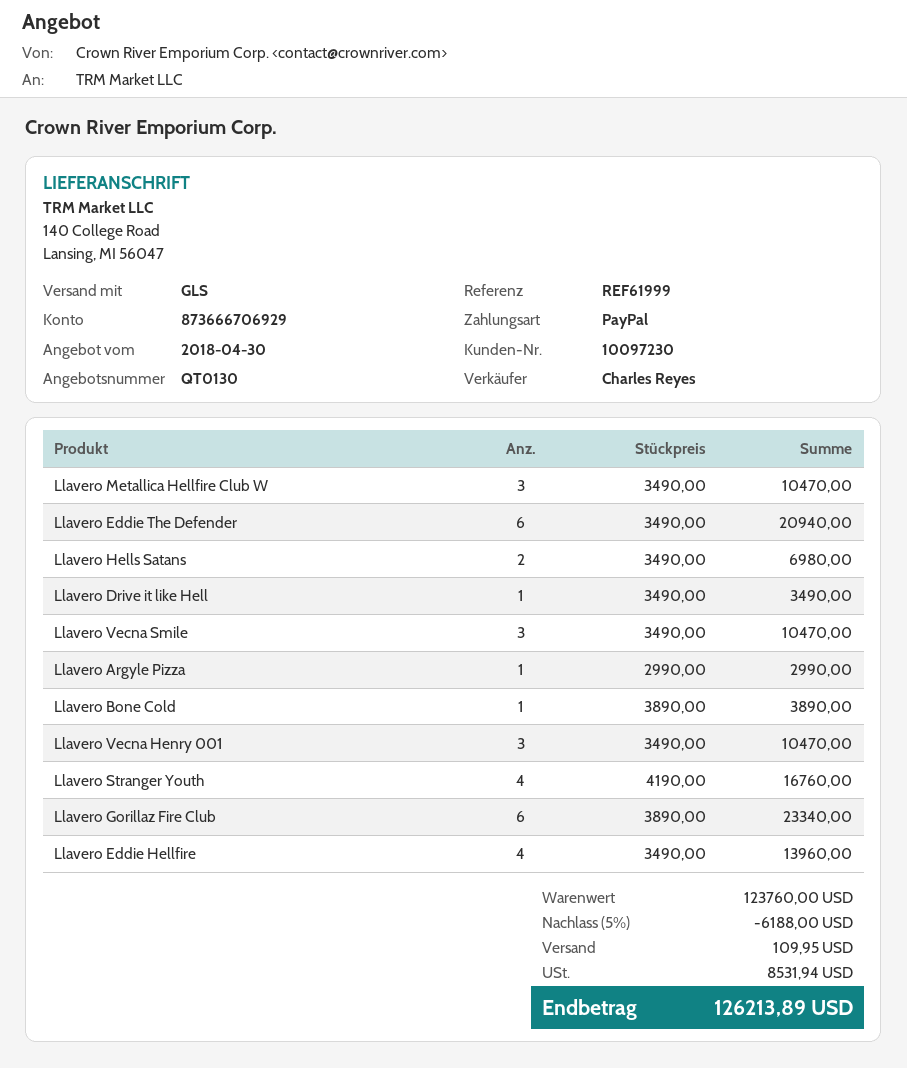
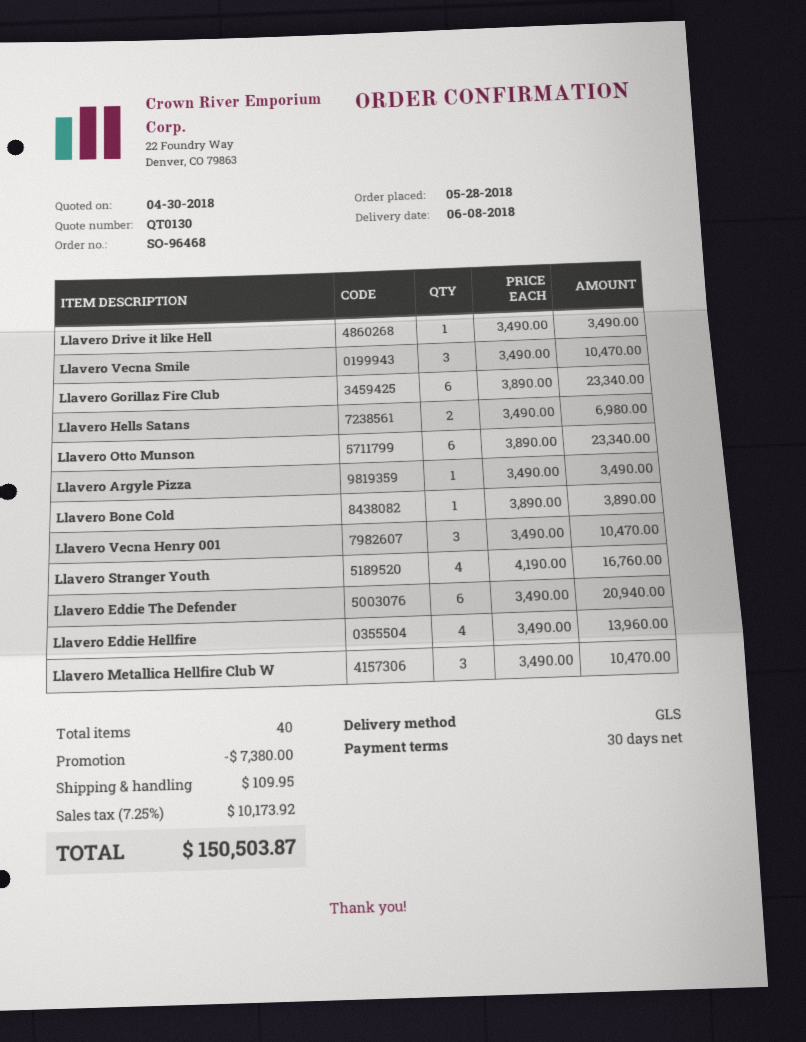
Llavero Argyle Pizza: 1 x 2990.00 = 2990.00 -> 1 x 3490.00 = 3490.00
Llavero Otto Munson: none -> 6 x 3890.00 = 23340.00
discount: 6188.00 -> 7380.00
tax: 8531.94 -> 10173.92
total: 126213.89 -> 150503.87

